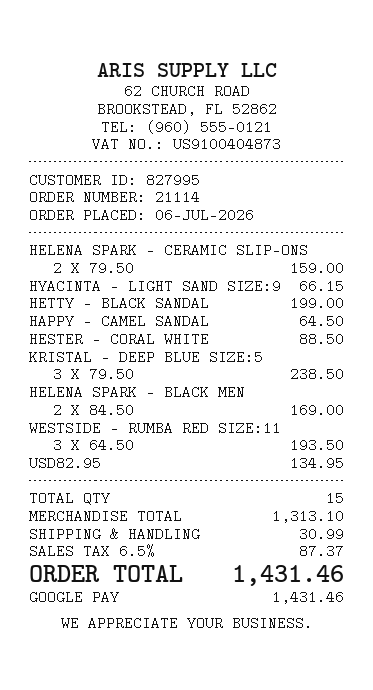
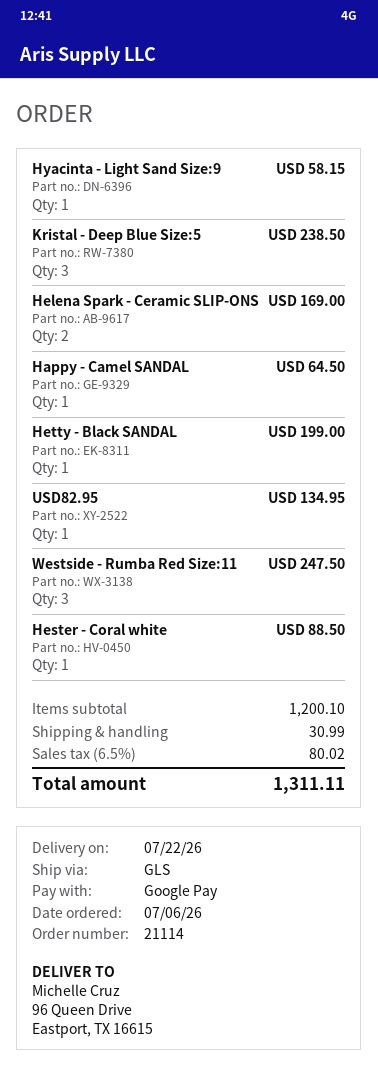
HELENA SPARK - CERAMIC SLIP-ONS: 2 for 159.00 -> 2 for 169.00
HYACINTA - LIGHT SAND SIZE:9: 1 for 66.15 -> 1 for 58.15
HELENA SPARK - BLACK MEN: 2 for 169.00 -> none
WESTSIDE - RUMBA RED SIZE:11: 3 for 193.50 -> 3 for 247.50
subtotal: 1313.10 -> 1200.10
tax: 6.5% = 87.37 -> 6.5% = 80.02
total: 1431.46 -> 1311.11

